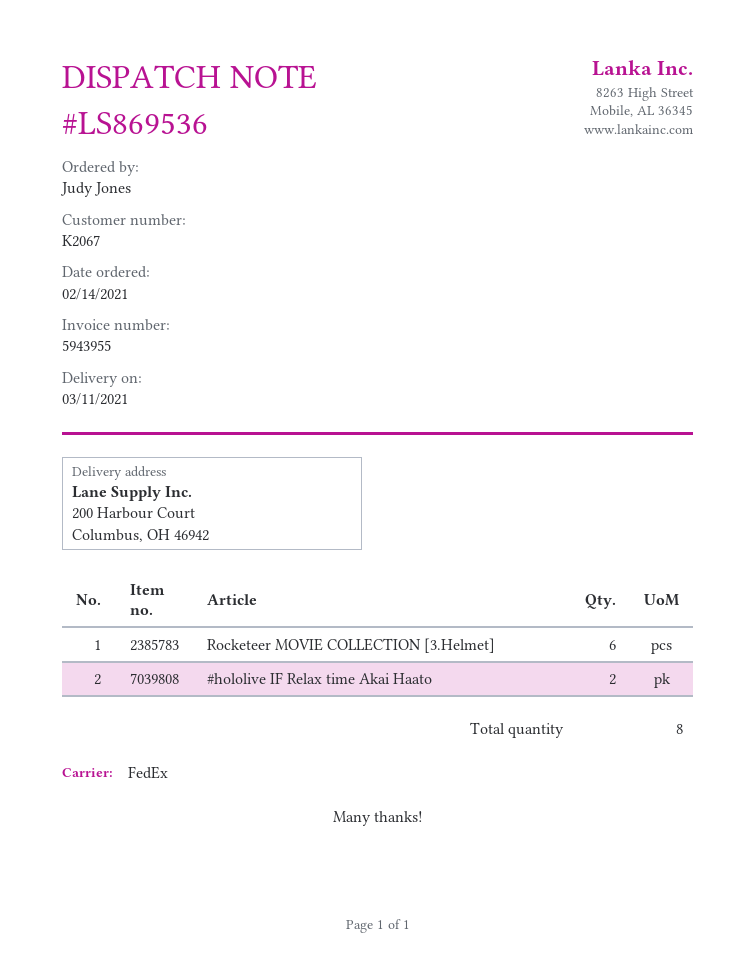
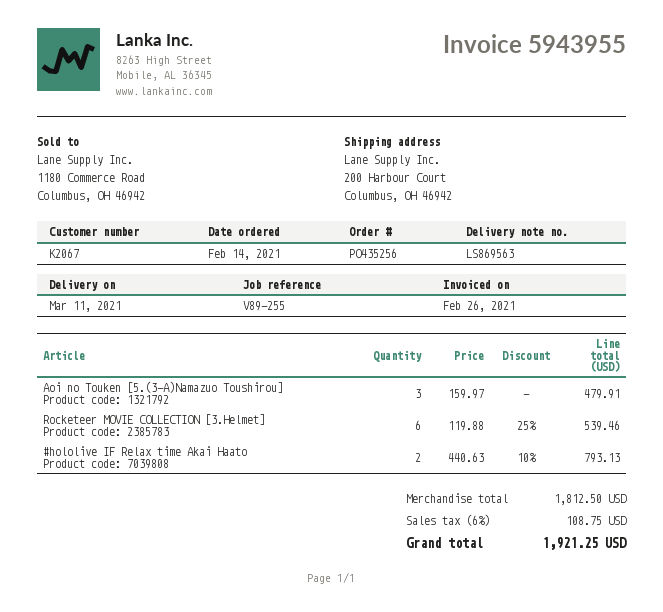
delivery note number: LS869536 -> LS869563
Aoi no Touken [5.(3-A)Namazuo Toushirou]: none -> 3

